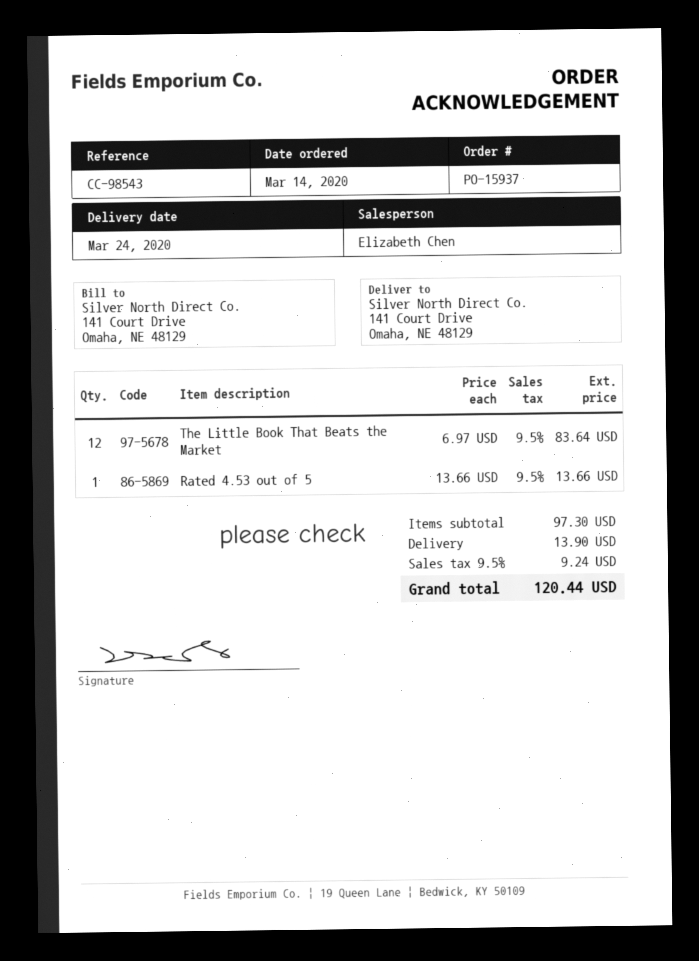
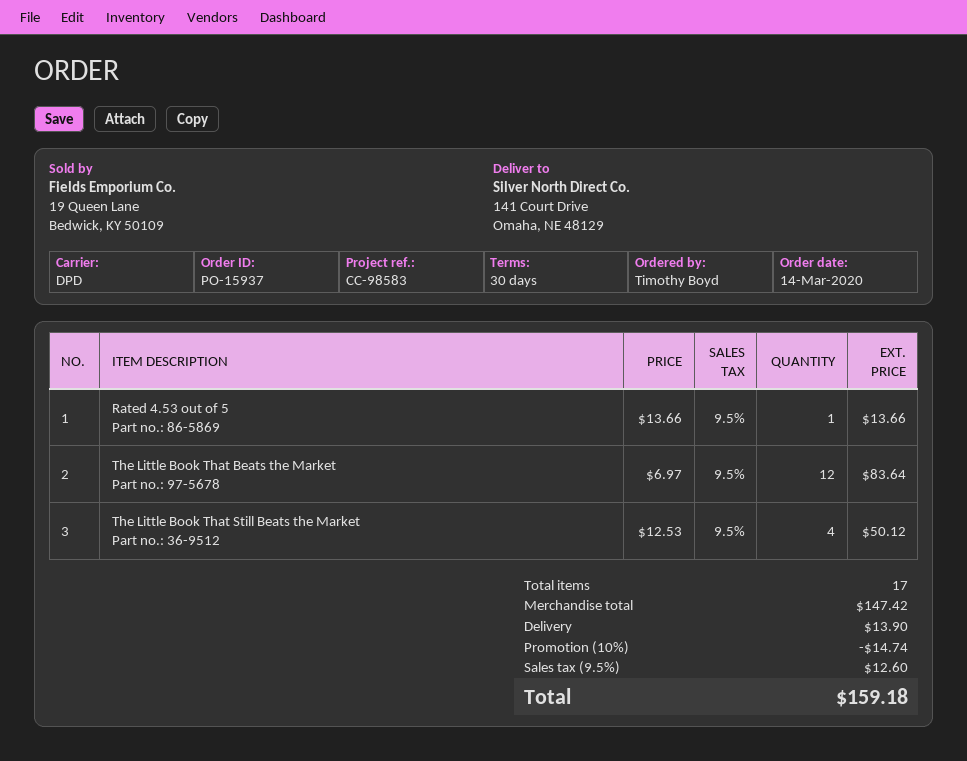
reference: CC-98543 -> CC-98583
The Little Book That Still Beats the Market: none -> 4 x 12.53 = 50.12
subtotal: 97.30 -> 147.42
discount: none -> 10% = 14.74
tax: 9.5% = 9.24 -> 9.5% = 12.60
total: 120.44 -> 159.18

